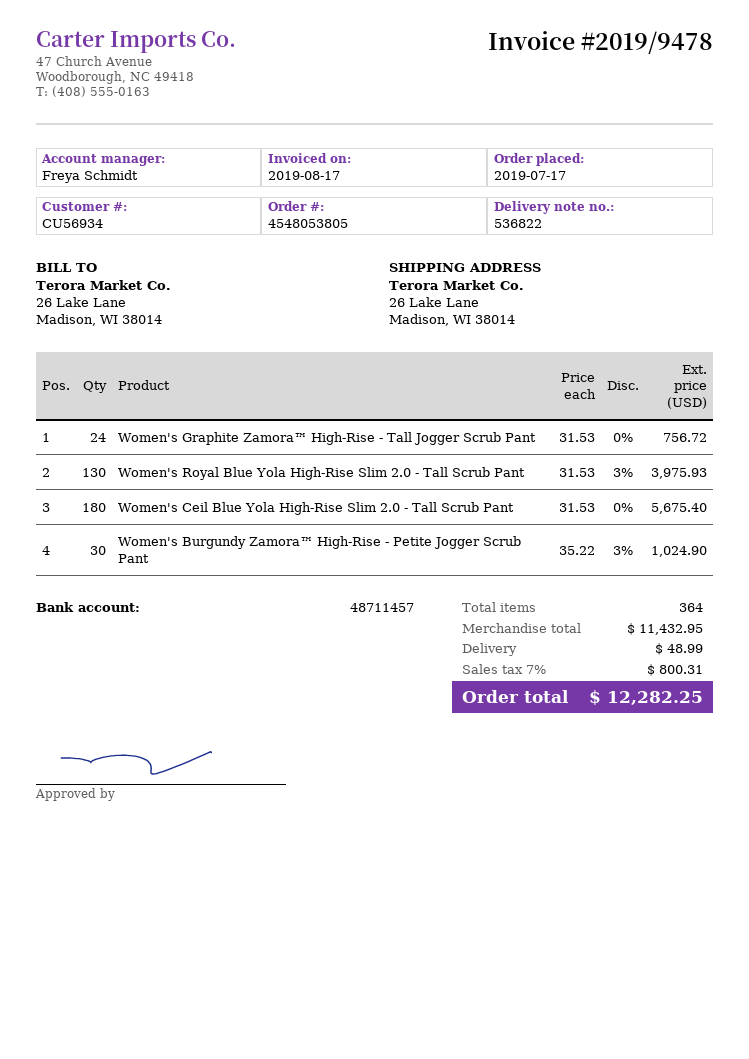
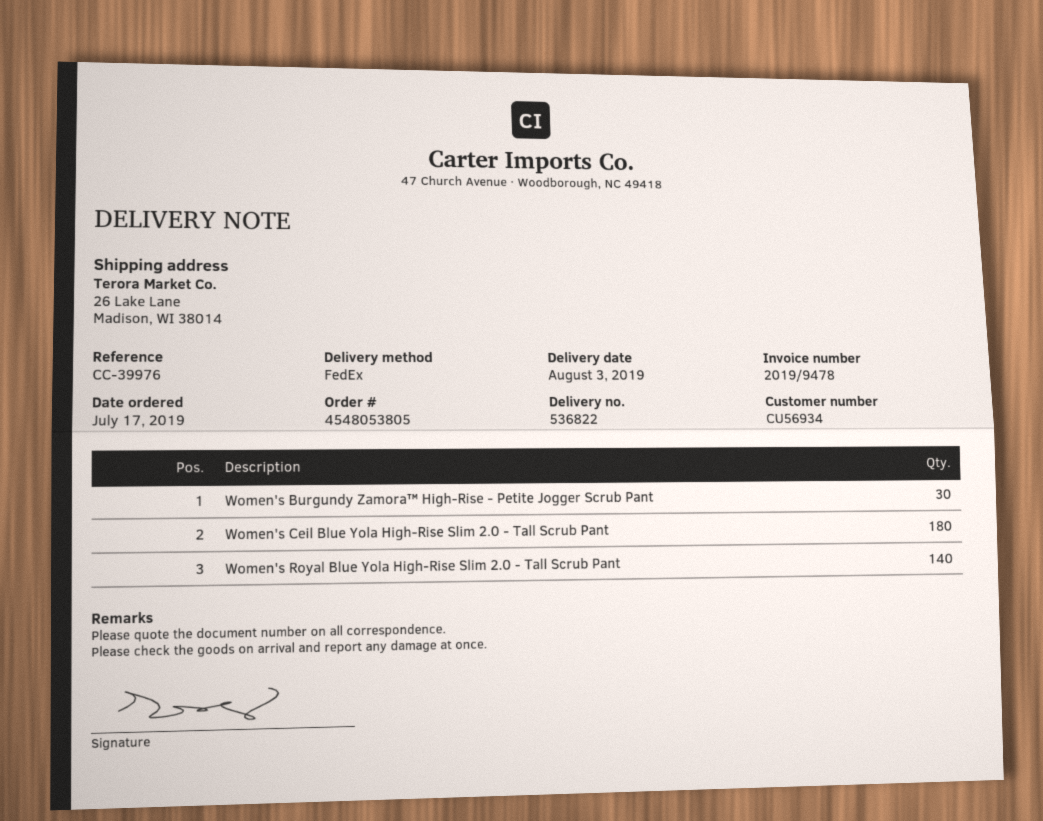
Women's Graphite Zamora™ High-Rise - Tall Jogger Scrub Pant: 24 -> none
Women's Royal Blue Yola High-Rise Slim 2.0 - Tall Scrub Pant: 130 -> 140

